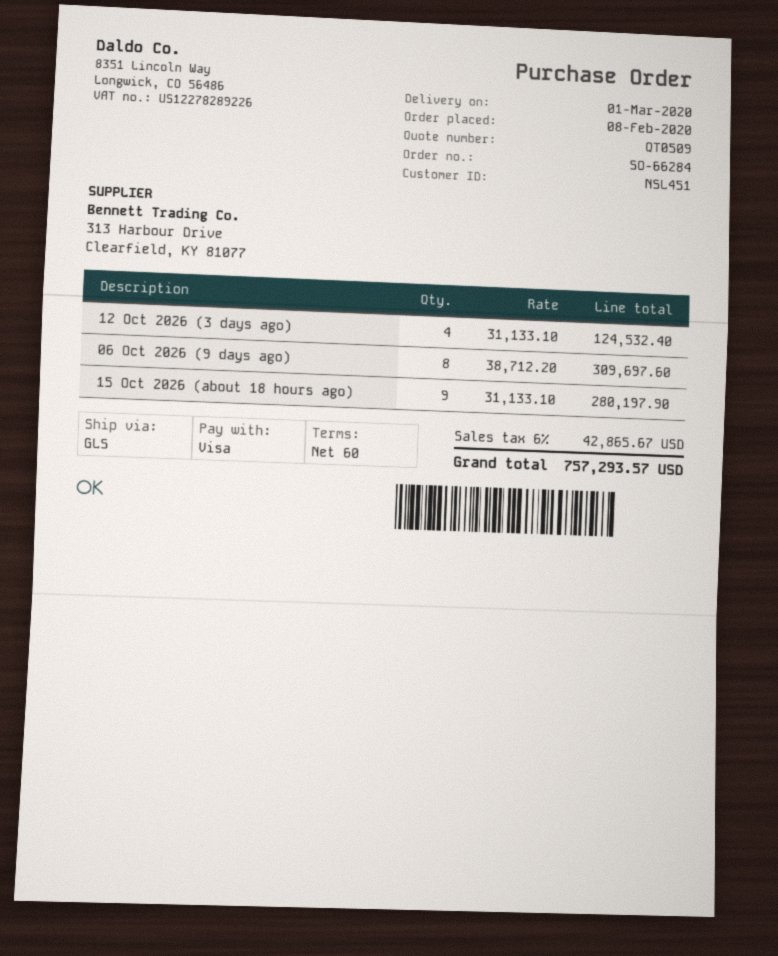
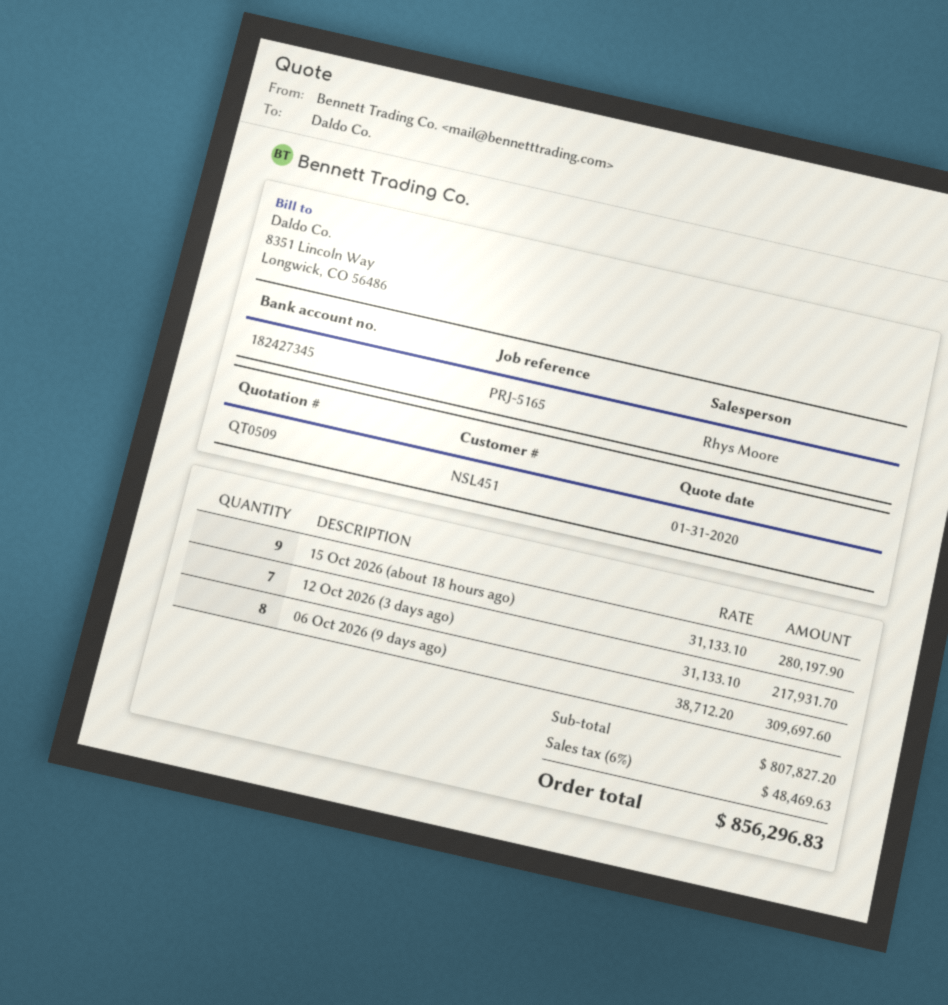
12 Oct 2026 (3 days ago): 4 x 31133.10 = 124532.40 -> 7 x 31133.10 = 217931.70
tax: 6% = 42865.67 -> 6% = 48469.63
total: 757293.57 -> 856296.83

